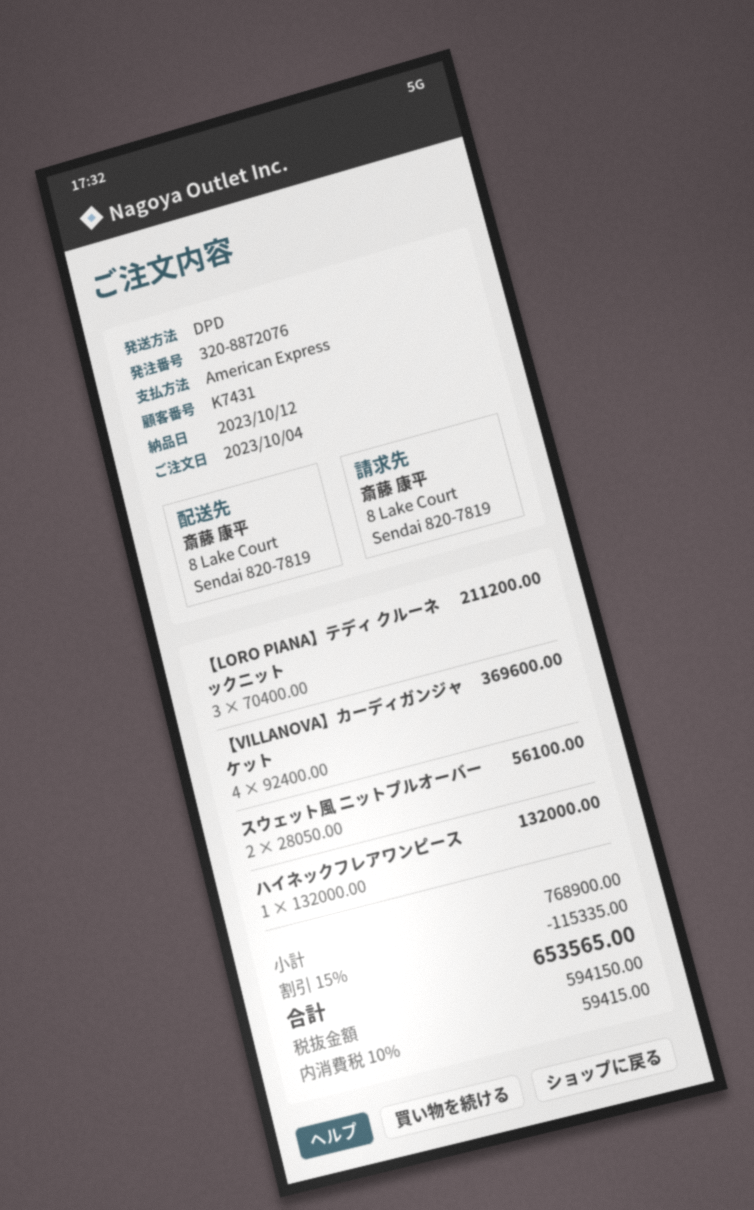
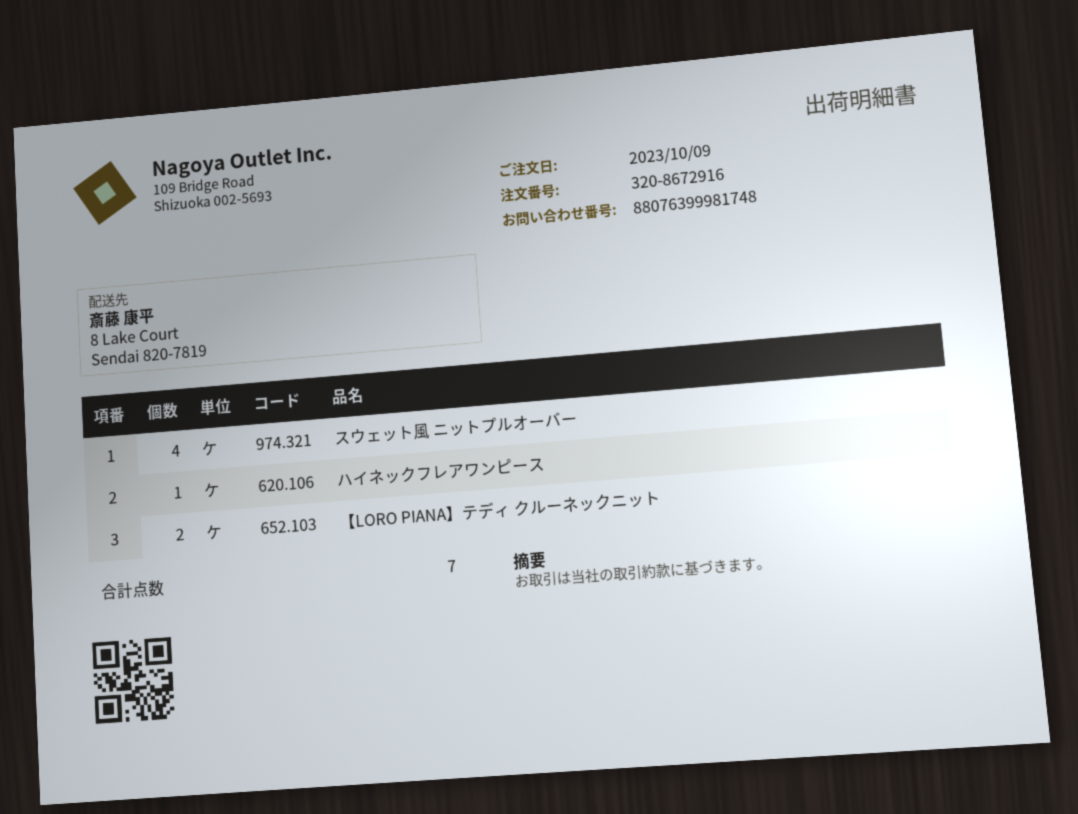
order number: 320-8872076 -> 320-8672916
order date: 2023-10-04 -> 2023-10-09
【LORO PIANA】テディ クルーネックニット: 3 -> 2
【VILLANOVA】カーディガンジャケット: 4 -> none
スウェット風 ニットプルオーバー: 2 -> 4

